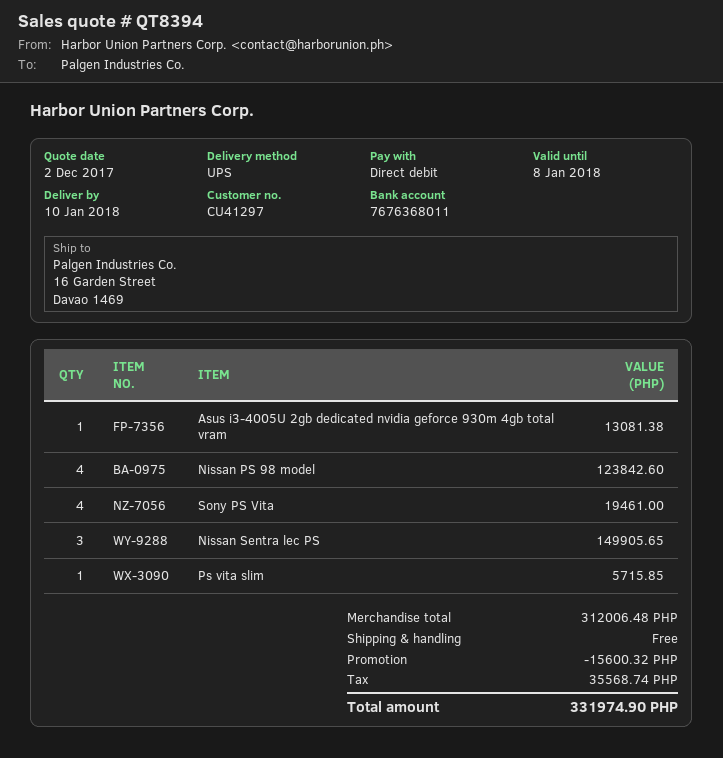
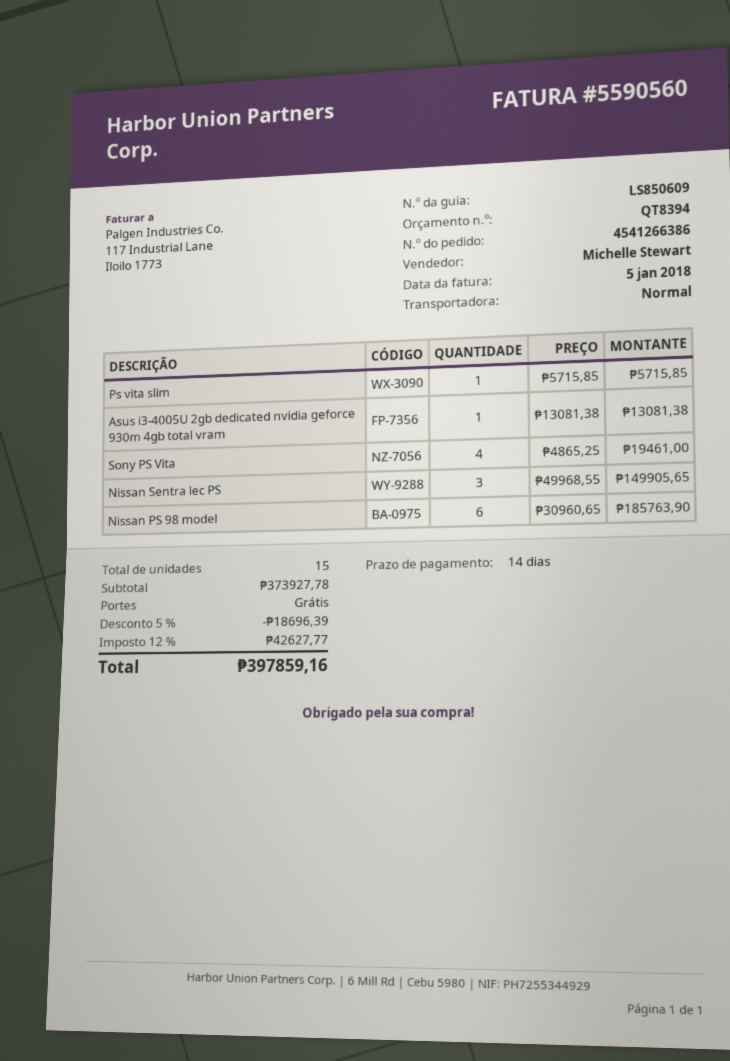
shipping method: UPS -> standard
Nissan PS 98 model: 4 for 123842.60 -> 6 for 185763.90
subtotal: 312006.48 -> 373927.78
discount: 15600.32 -> 18696.39
tax: 35568.74 -> 42627.77
total: 331974.90 -> 397859.16

